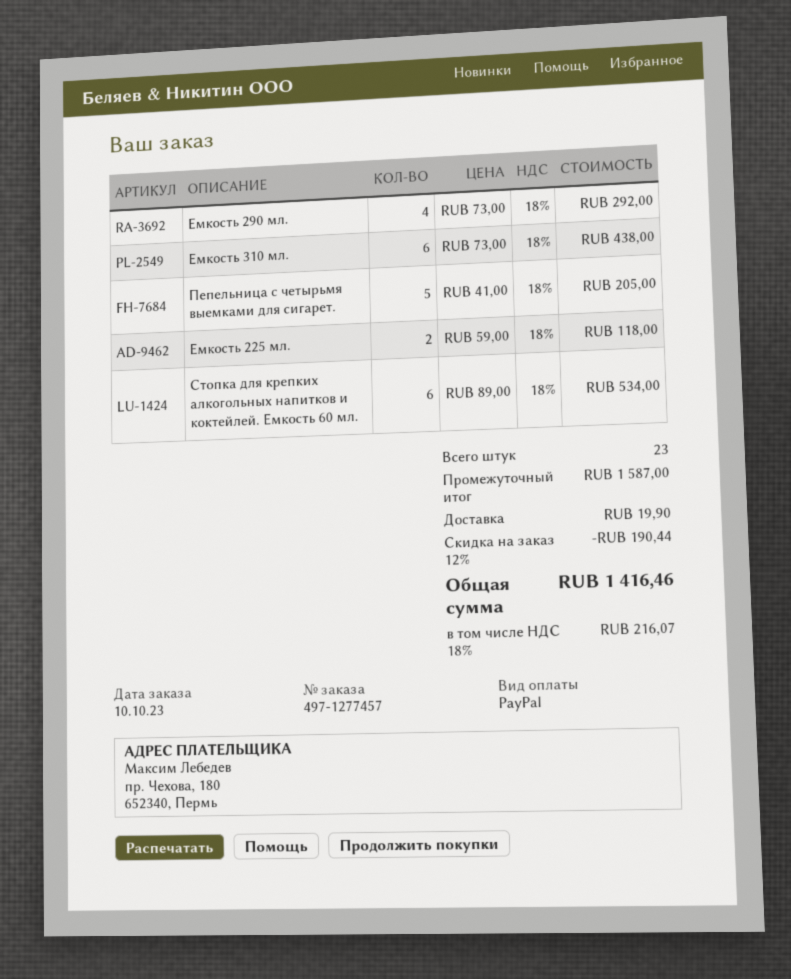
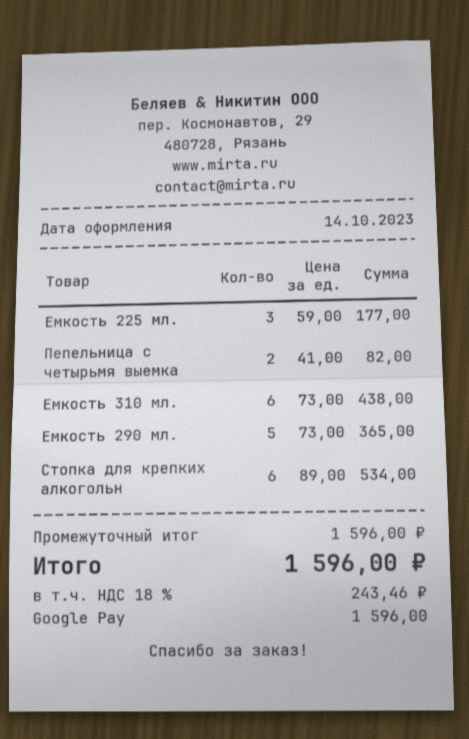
order date: 2023-10-10 -> 2023-10-14
payment method: PayPal -> Google Pay
Емкость 290 мл.: 4 x 73.00 = 292.00 -> 5 x 73.00 = 365.00
Пепельница с четырьмя выемками для сигарет.: 5 x 41.00 = 205.00 -> 2 x 41.00 = 82.00
Емкость 225 мл.: 2 x 59.00 = 118.00 -> 3 x 59.00 = 177.00
subtotal: 1587.00 -> 1596.00
discount: 12% = 190.44 -> none
shipping: 19.90 -> none
tax: 18% = 216.07 -> 18% = 243.46
total: 1416.46 -> 1596.00

